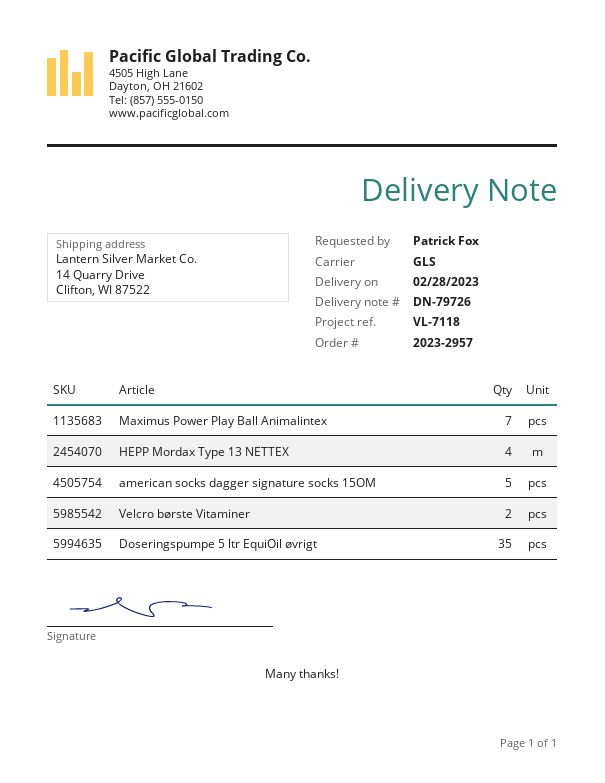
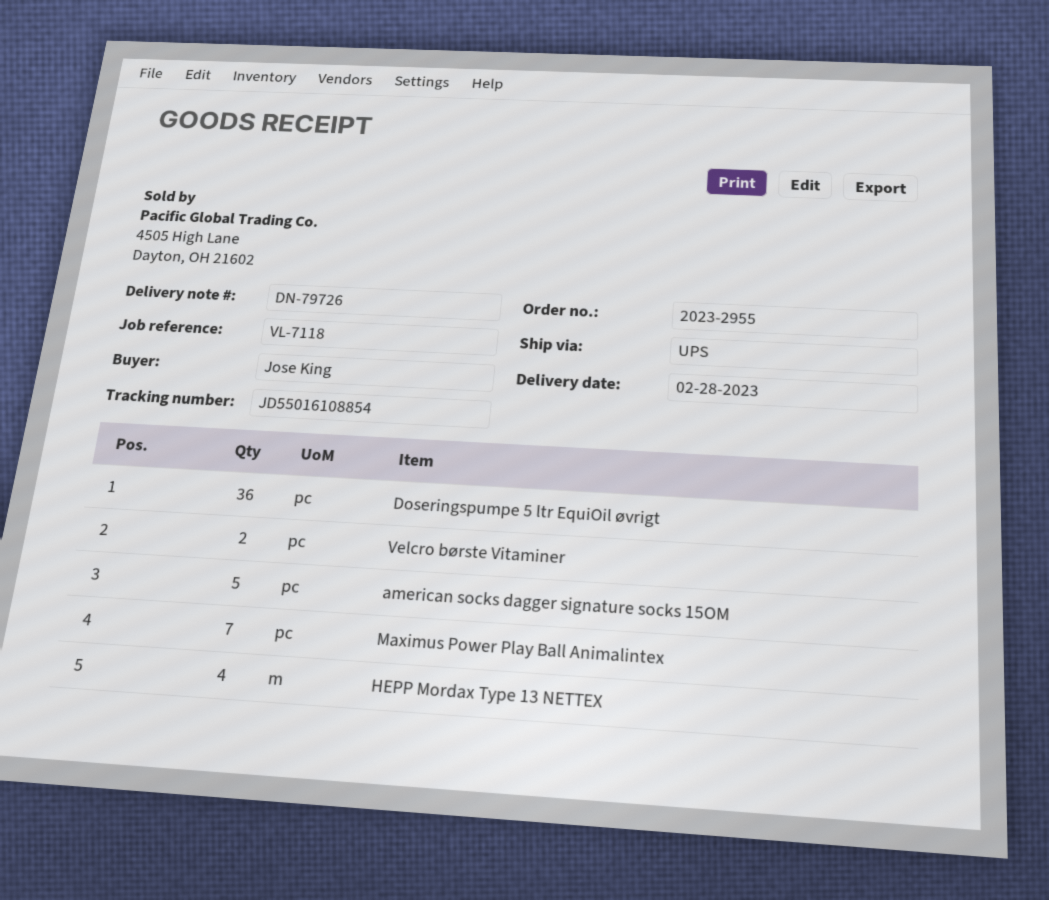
order number: 2023-2957 -> 2023-2955
ordered by: Patrick Fox -> Jose King
shipping method: GLS -> UPS
Doseringspumpe 5 ltr EquiOil øvrigt: 35 -> 36

